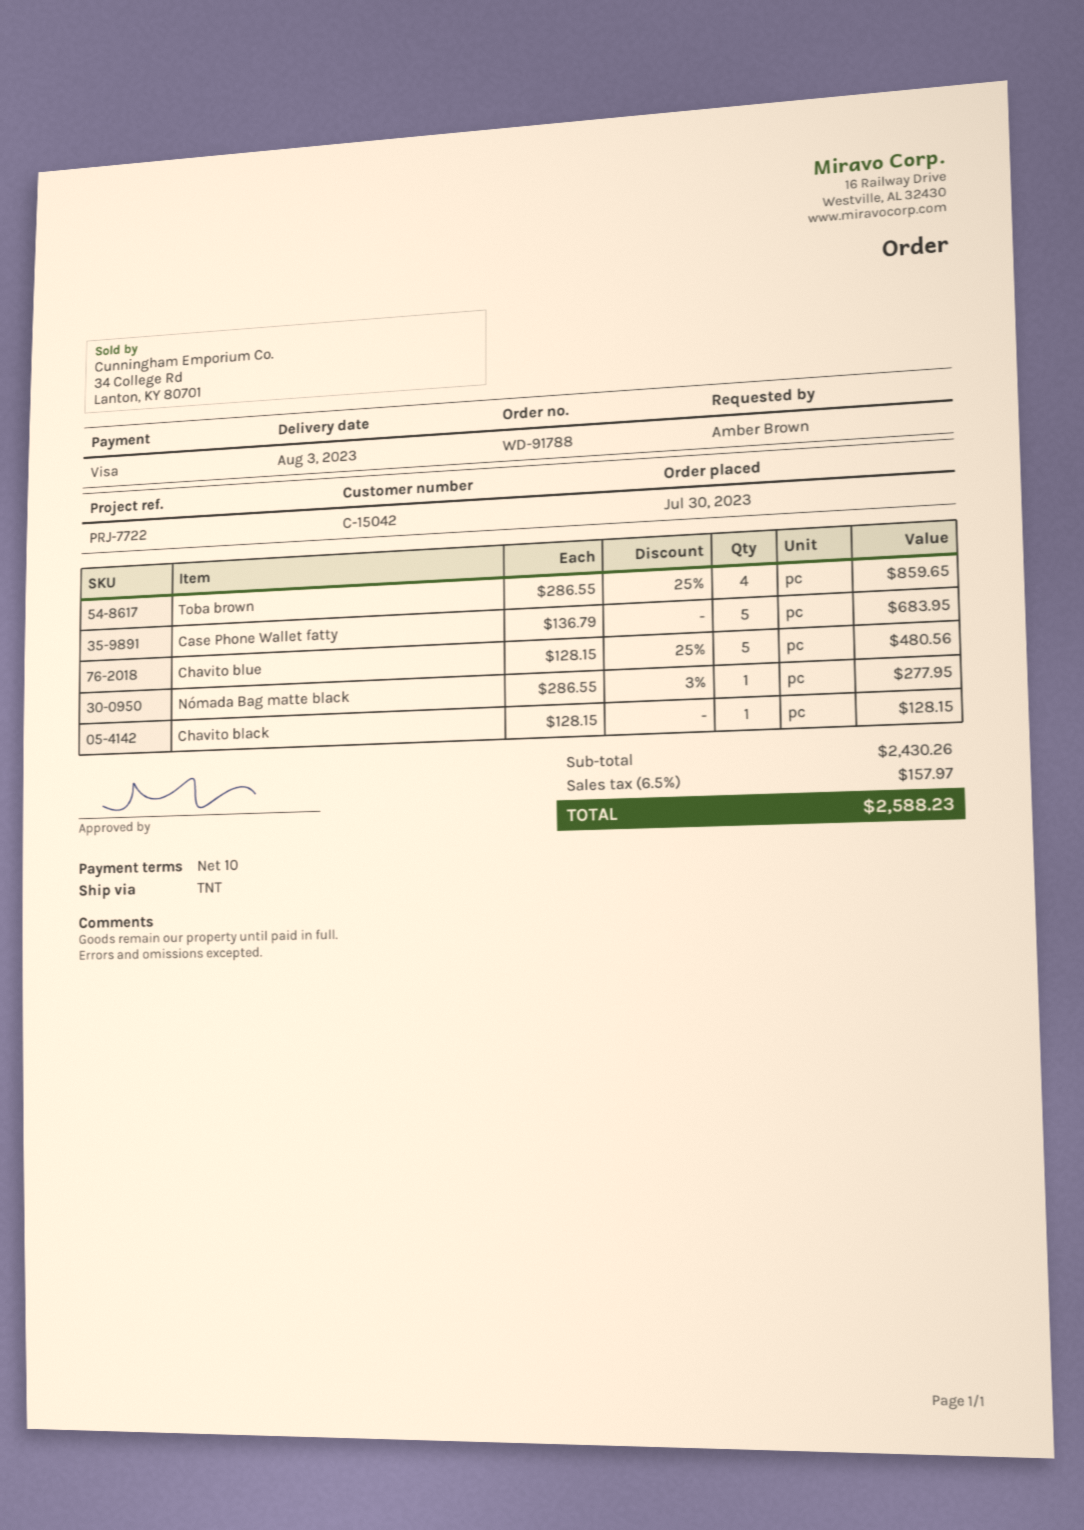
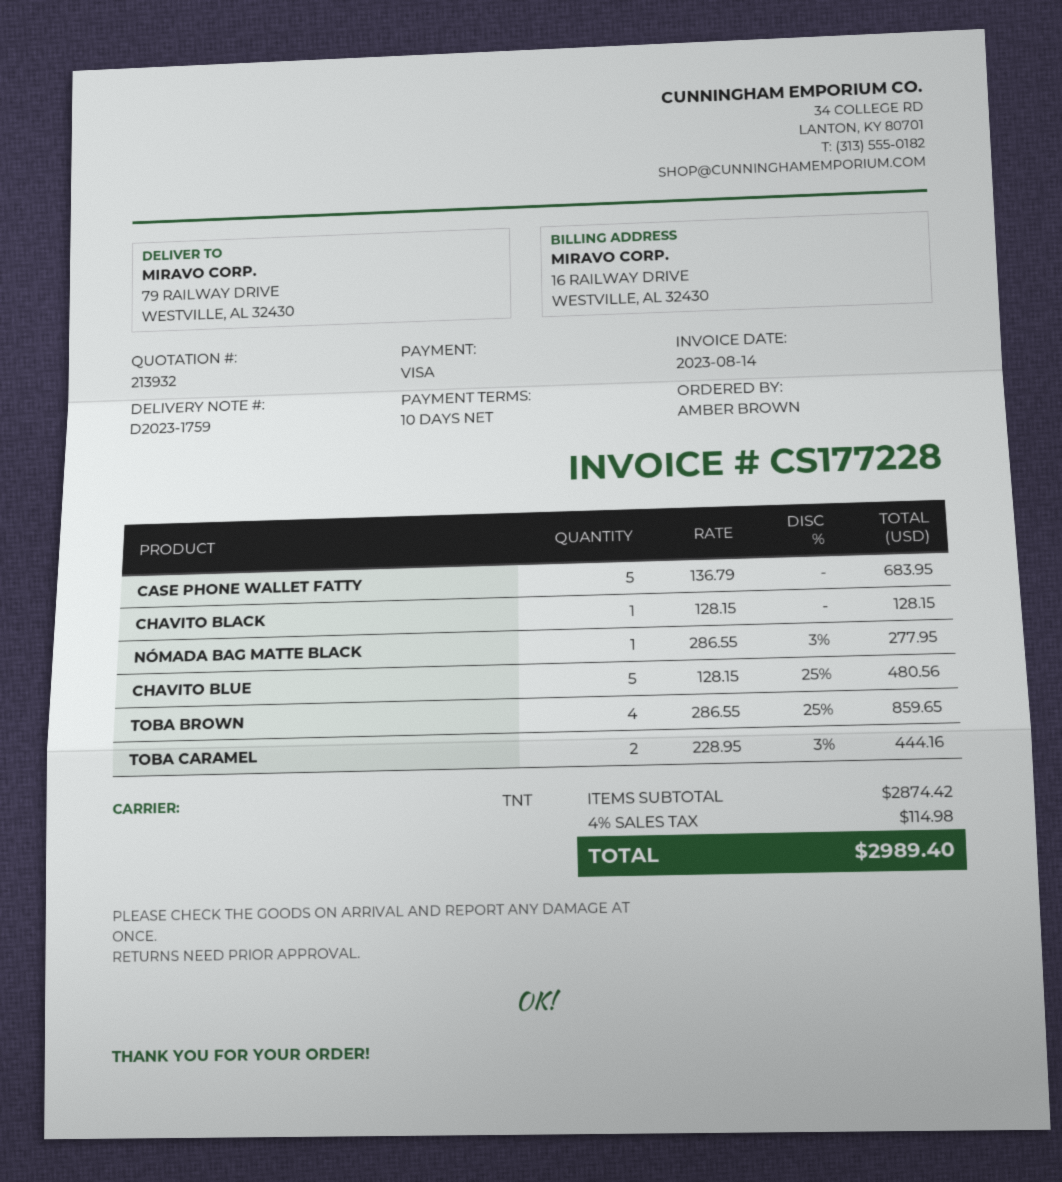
TOBA CARAMEL: none -> 2 x 228.95 - 3% = 444.16
subtotal: 2430.26 -> 2874.42
tax: 6.5% = 157.97 -> 4% = 114.98
total: 2588.23 -> 2989.40

